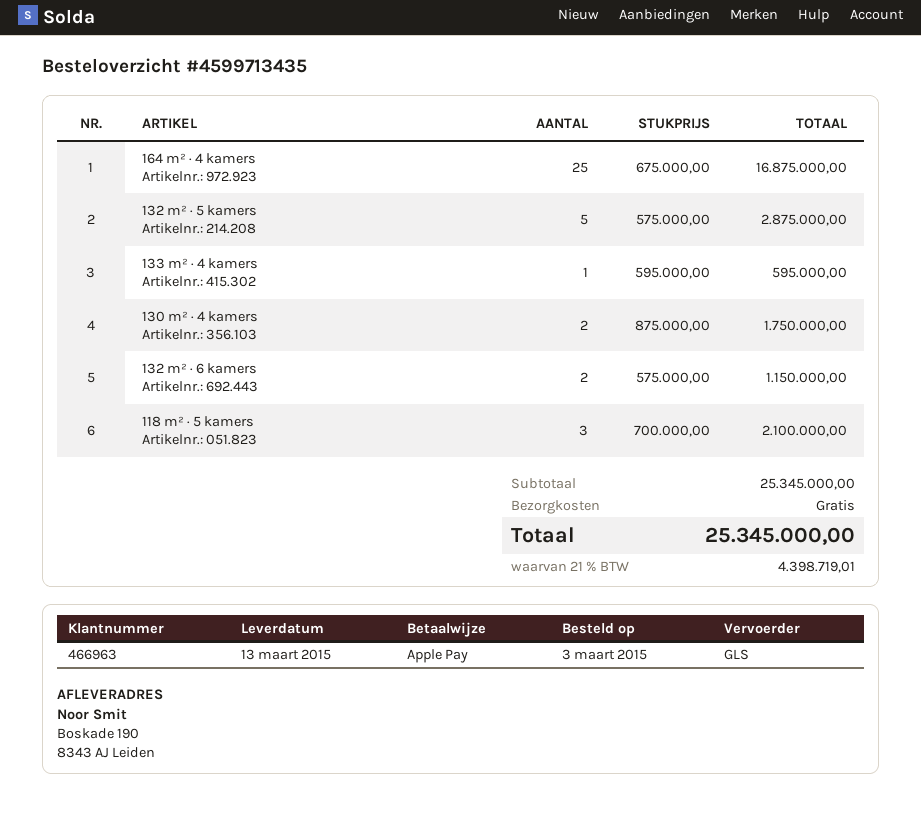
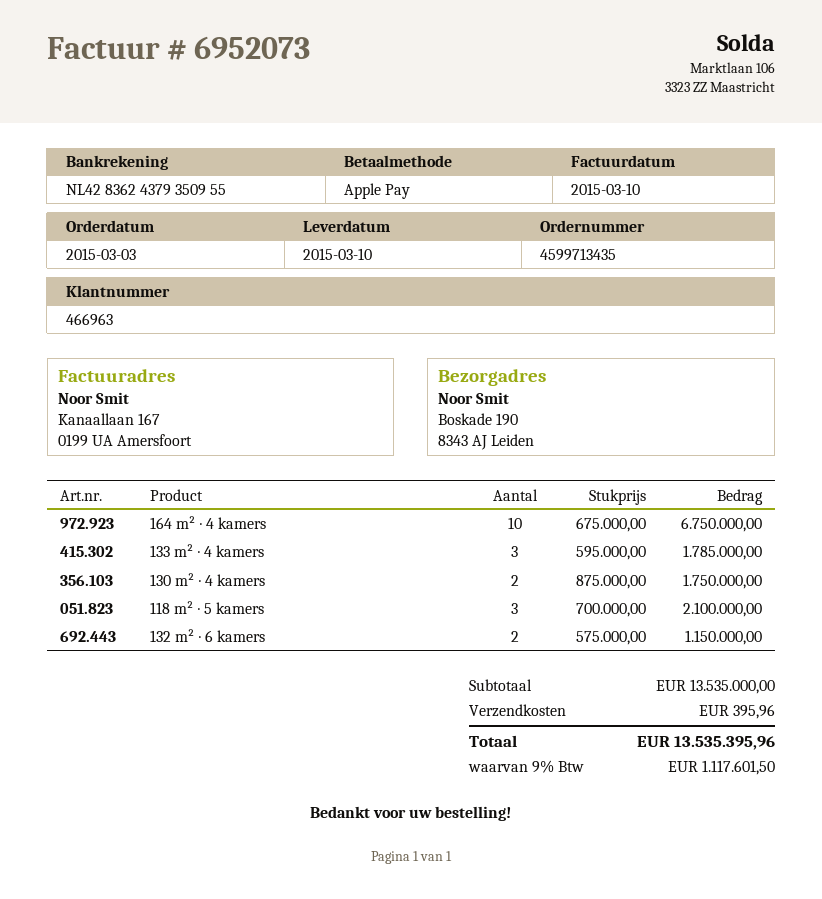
delivery date: 2015-03-13 -> 2015-03-10
164 m² · 4 kamers: 25 x 675000.00 = 16875000.00 -> 10 x 675000.00 = 6750000.00
132 m² · 5 kamers: 5 x 575000.00 = 2875000.00 -> none
133 m² · 4 kamers: 1 x 595000.00 = 595000.00 -> 3 x 595000.00 = 1785000.00
subtotal: 25345000.00 -> 13535000.00
shipping: 0.00 -> 395.96
tax: 21% = 4398719.01 -> 9% = 1117601.50
total: 25345000.00 -> 13535395.96

